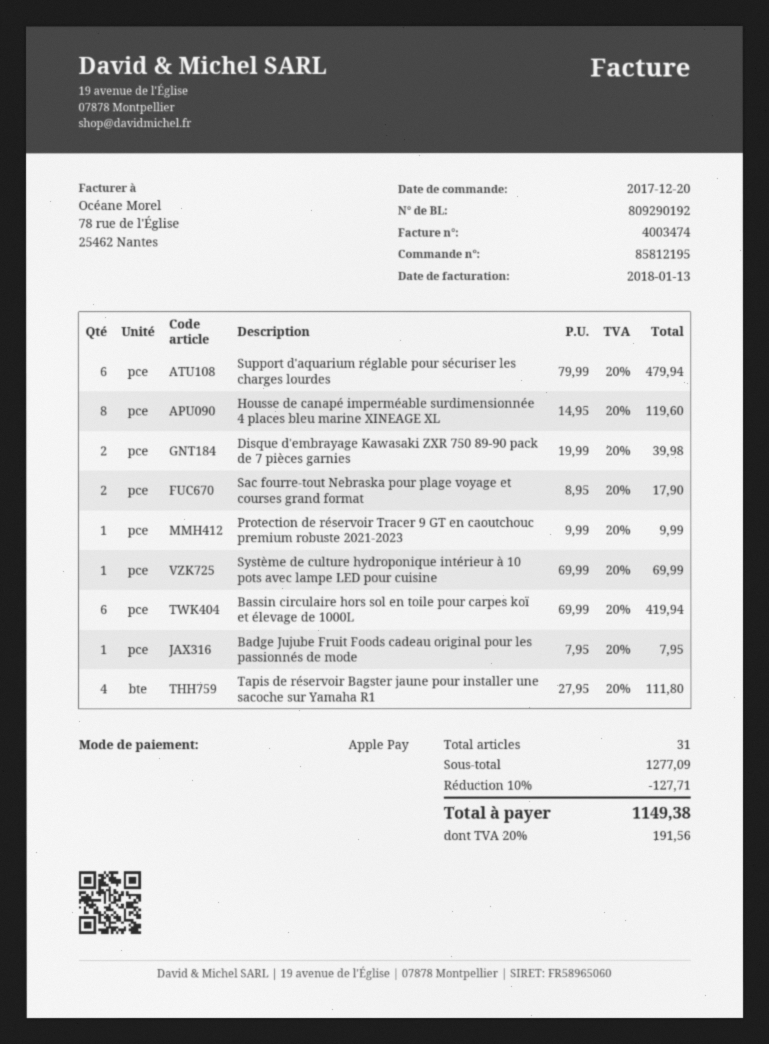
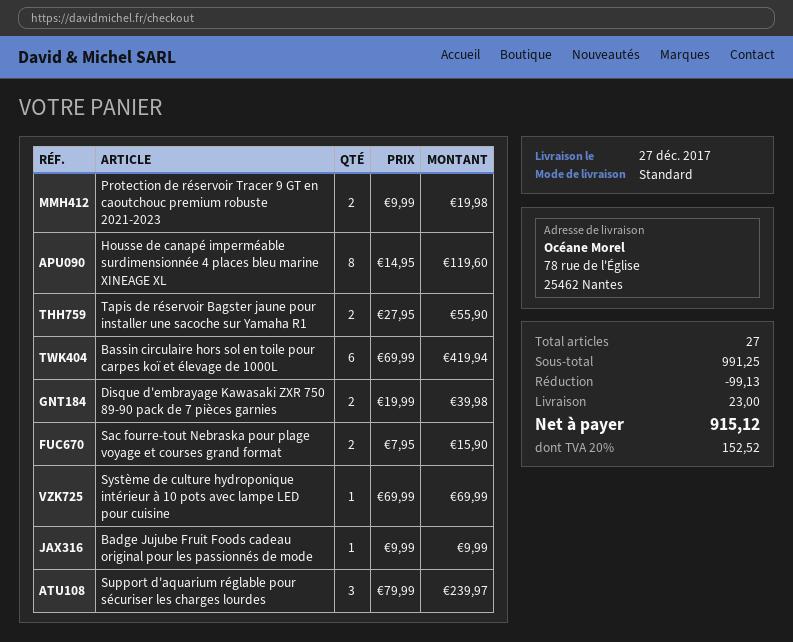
Support d'aquarium réglable pour sécuriser les charges lourdes: 6 x 79.99 = 479.94 -> 3 x 79.99 = 239.97
Sac fourre-tout Nebraska pour plage voyage et courses grand format: 2 x 8.95 = 17.90 -> 2 x 7.95 = 15.90
Protection de réservoir Tracer 9 GT en caoutchouc premium robuste 2021-2023: 1 x 9.99 = 9.99 -> 2 x 9.99 = 19.98
Badge Jujube Fruit Foods cadeau original pour les passionnés de mode: 1 x 7.95 = 7.95 -> 1 x 9.99 = 9.99
Tapis de réservoir Bagster jaune pour installer une sacoche sur Yamaha R1: 4 x 27.95 = 111.80 -> 2 x 27.95 = 55.90
total quantity: 31 -> 27
subtotal: 1277.09 -> 991.25
discount: 127.71 -> 99.13
shipping: none -> 23.00
tax: 20% = 191.56 -> 20% = 152.52
total: 1149.38 -> 915.12

